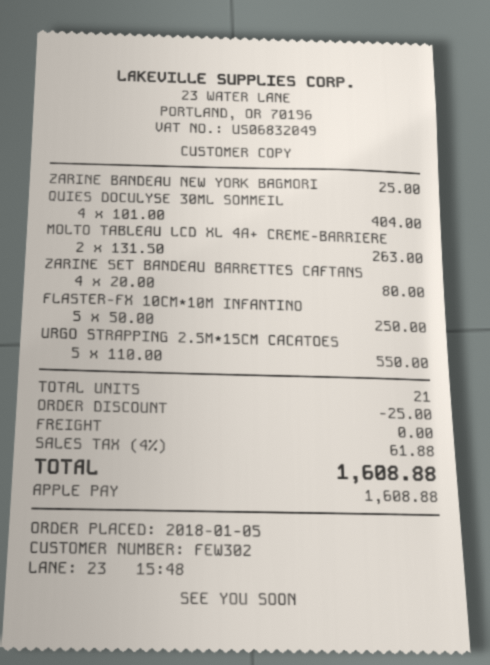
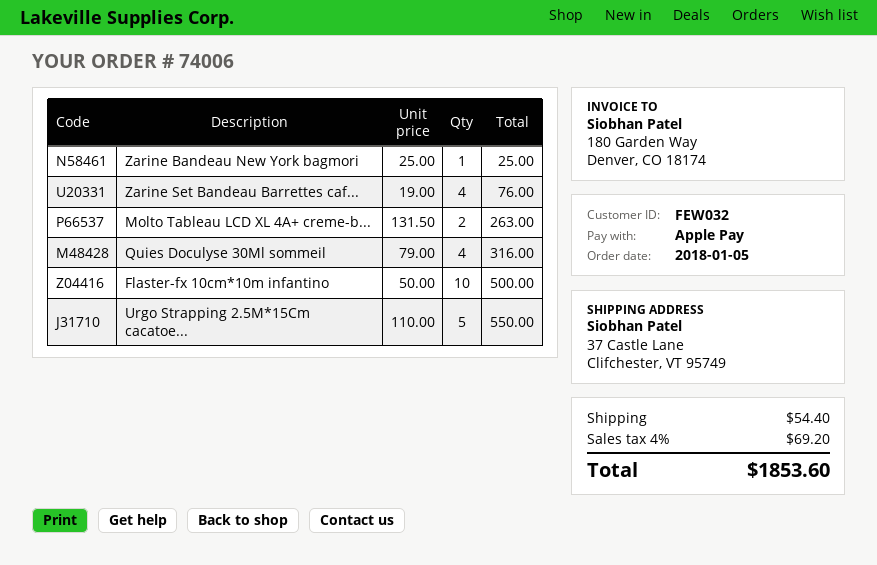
customer number: FEW302 -> FEW032
QUIES DOCULYSE 30ML SOMMEIL: 4 x 101.00 = 404.00 -> 4 x 79.00 = 316.00
ZARINE SET BANDEAU BARRETTES CAFTANS: 4 x 20.00 = 80.00 -> 4 x 19.00 = 76.00
FLASTER-FX 10CM*10M INFANTINO: 5 x 50.00 = 250.00 -> 10 x 50.00 = 500.00
discount: 25.00 -> none
shipping: 0.00 -> 54.40
tax: 4% = 61.88 -> 4% = 69.20
total: 1608.88 -> 1853.60

